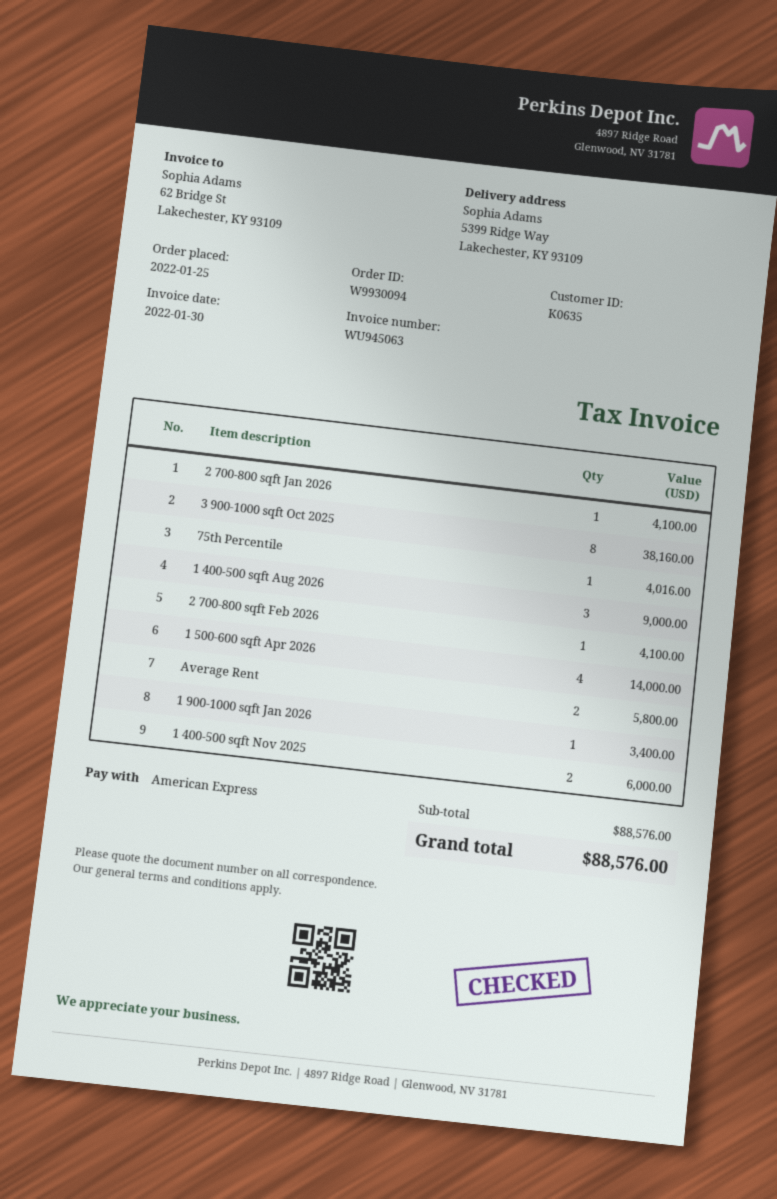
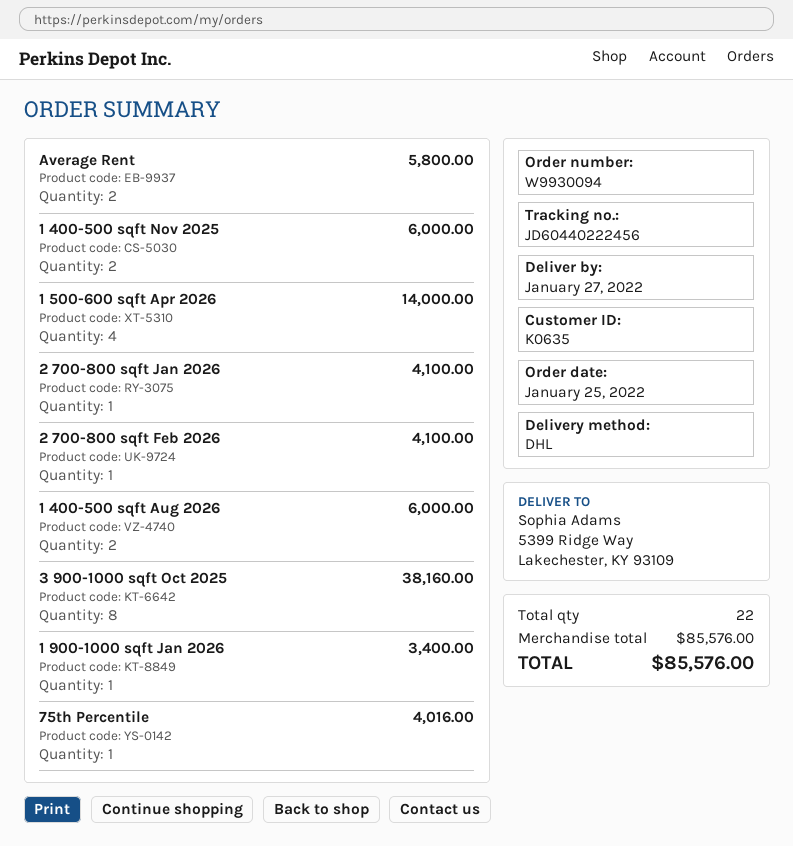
1 400-500 sqft Aug 2026: 3 for 9000.00 -> 2 for 6000.00
subtotal: 88576.00 -> 85576.00
total: 88576.00 -> 85576.00

